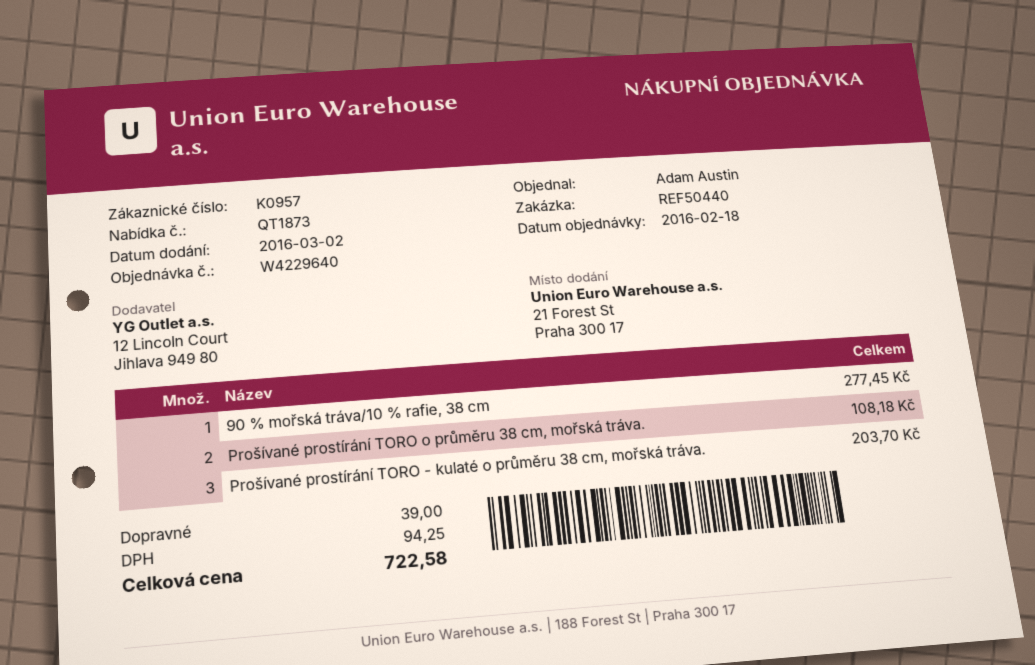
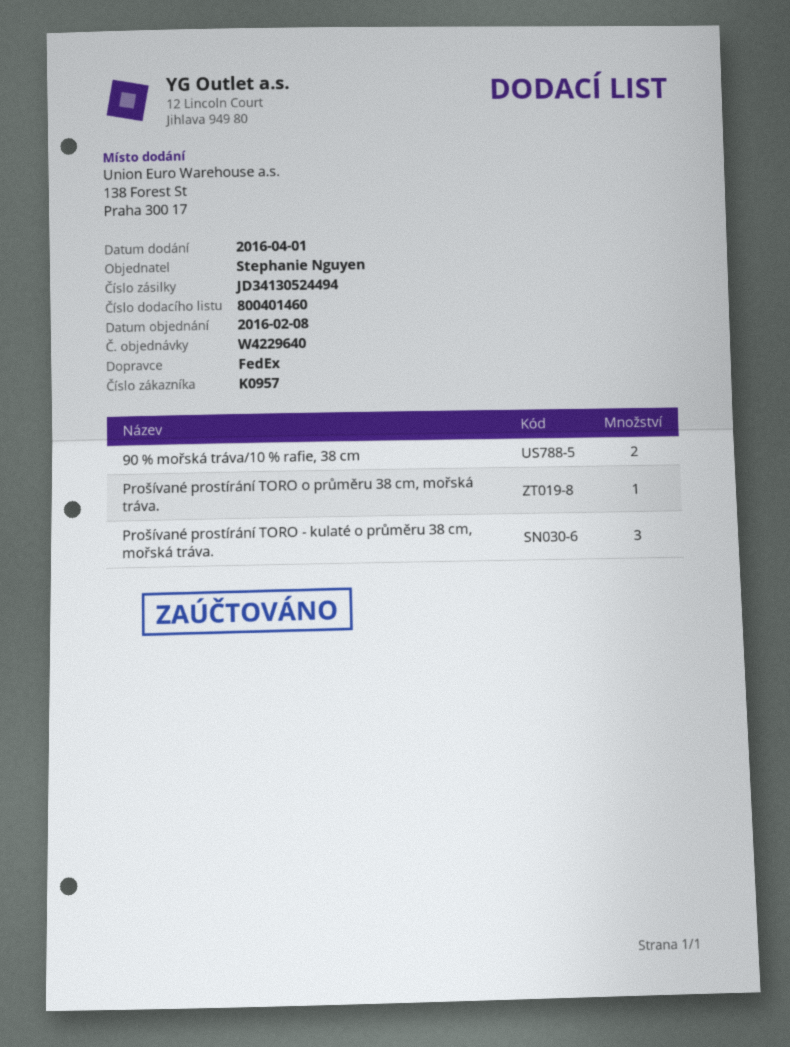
order date: 2016-02-18 -> 2016-02-08
delivery date: 2016-03-02 -> 2016-04-01
ordered by: Adam Austin -> Stephanie Nguyen
ship to: 21 Forest St, Praha 300 17 -> 138 Forest St, Praha 300 17
90 % mořská tráva/10 % rafie, 38 cm: 1 -> 2
Prošívané prostírání TORO o průměru 38 cm, mořská tráva.: 2 -> 1

